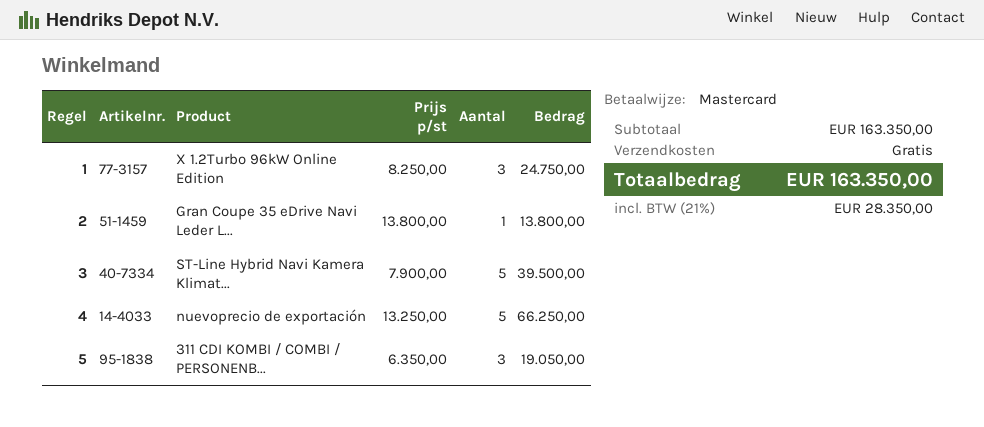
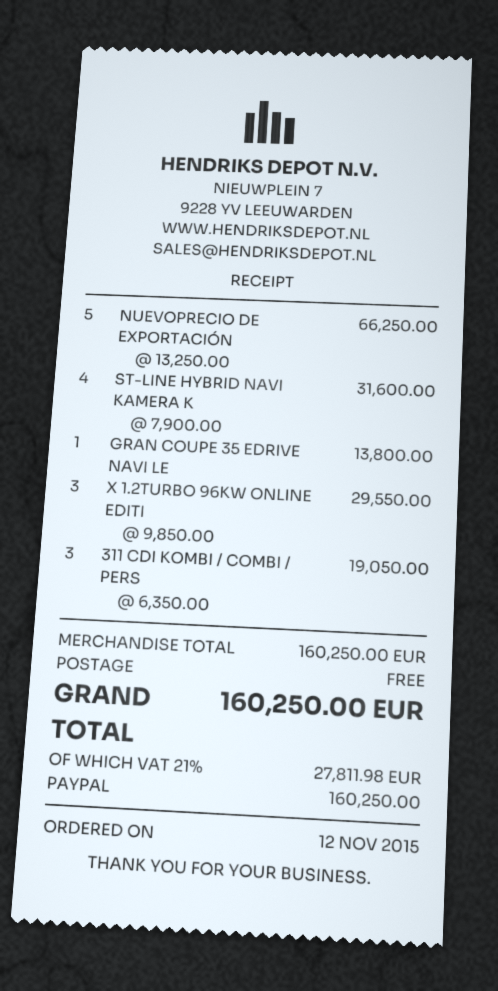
payment method: Mastercard -> PayPal
X 1.2Turbo 96kW Online Edition: 3 x 8250.00 = 24750.00 -> 3 x 9850.00 = 29550.00
ST-Line Hybrid Navi Kamera Klimat...: 5 x 7900.00 = 39500.00 -> 4 x 7900.00 = 31600.00
subtotal: 163350.00 -> 160250.00
tax: 21% = 28350.00 -> 21% = 27811.98
total: 163350.00 -> 160250.00

